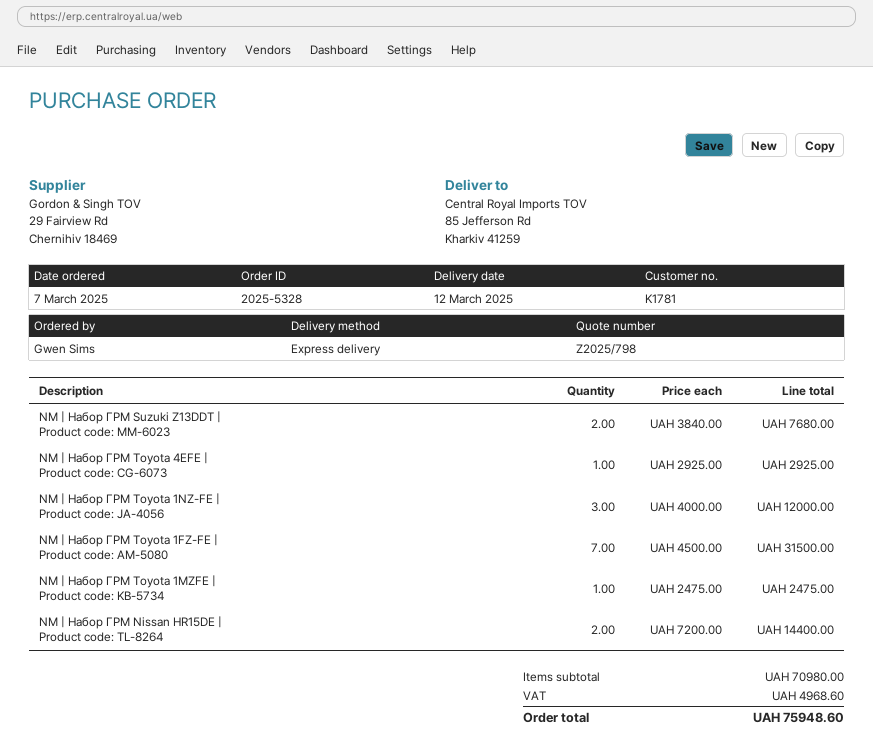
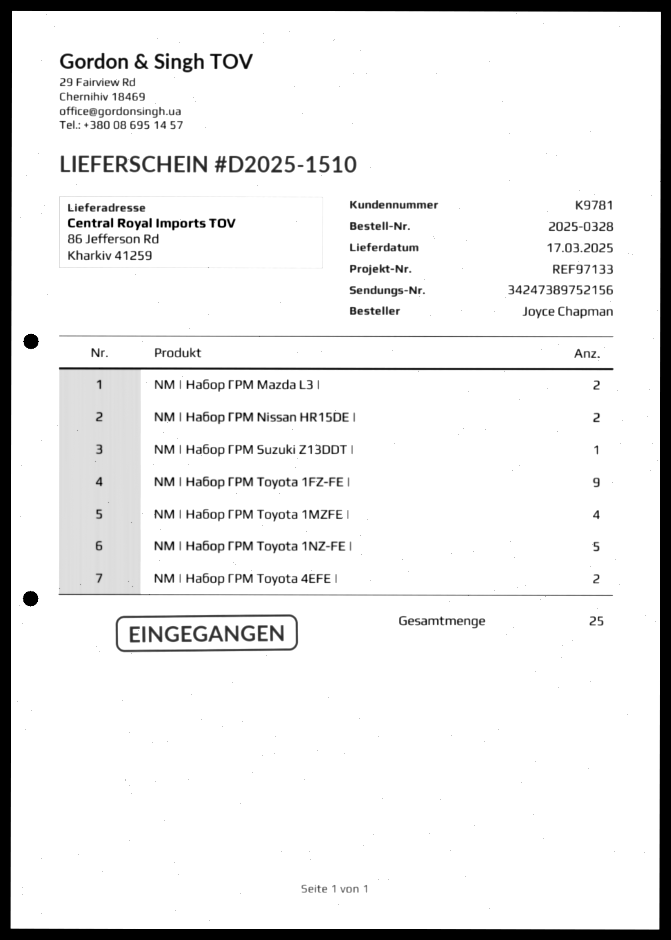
order number: 2025-5328 -> 2025-0328
delivery date: 2025-03-12 -> 2025-03-17
customer number: K1781 -> K9781
ordered by: Gwen Sims -> Joyce Chapman
ship to: 85 Jefferson Rd, Kharkiv 41259 -> 86 Jefferson Rd, Kharkiv 41259
NM | Набор ГРМ Suzuki Z13DDT |: 2 -> 1
NM | Набор ГРМ Toyota 4EFE |: 1 -> 2
NM | Набор ГРМ Toyota 1NZ-FE |: 3 -> 5
NM | Набор ГРМ Toyota 1FZ-FE |: 7 -> 9
NM | Набор ГРМ Toyota 1MZFE |: 1 -> 4
NM | Набор ГРМ Mazda L3 |: none -> 2

